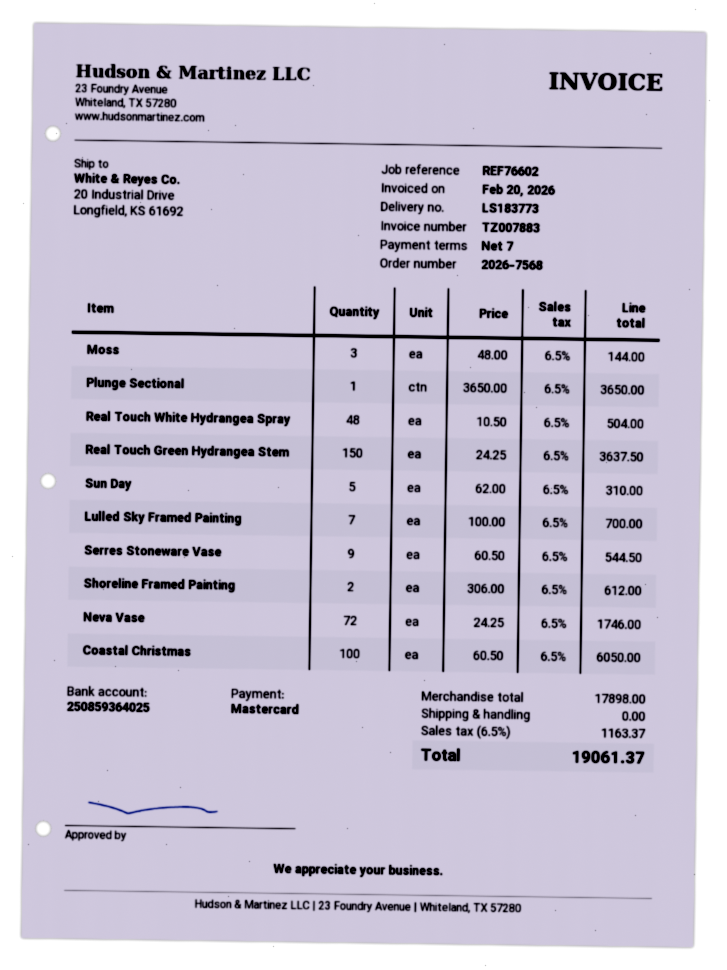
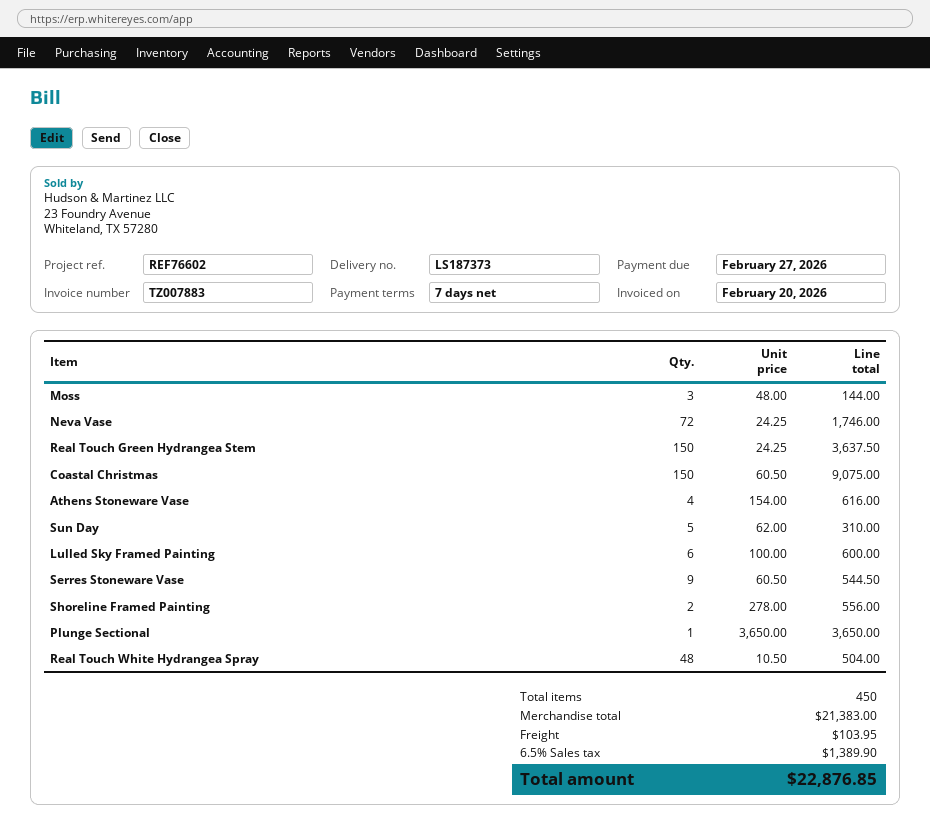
delivery note number: LS183773 -> LS187373
Lulled Sky Framed Painting: 7 x 100.00 = 700.00 -> 6 x 100.00 = 600.00
Shoreline Framed Painting: 2 x 306.00 = 612.00 -> 2 x 278.00 = 556.00
Coastal Christmas: 100 x 60.50 = 6050.00 -> 150 x 60.50 = 9075.00
Athens Stoneware Vase: none -> 4 x 154.00 = 616.00
subtotal: 17898.00 -> 21383.00
shipping: 0.00 -> 103.95
tax: 6.5% = 1163.37 -> 6.5% = 1389.90
total: 19061.37 -> 22876.85

